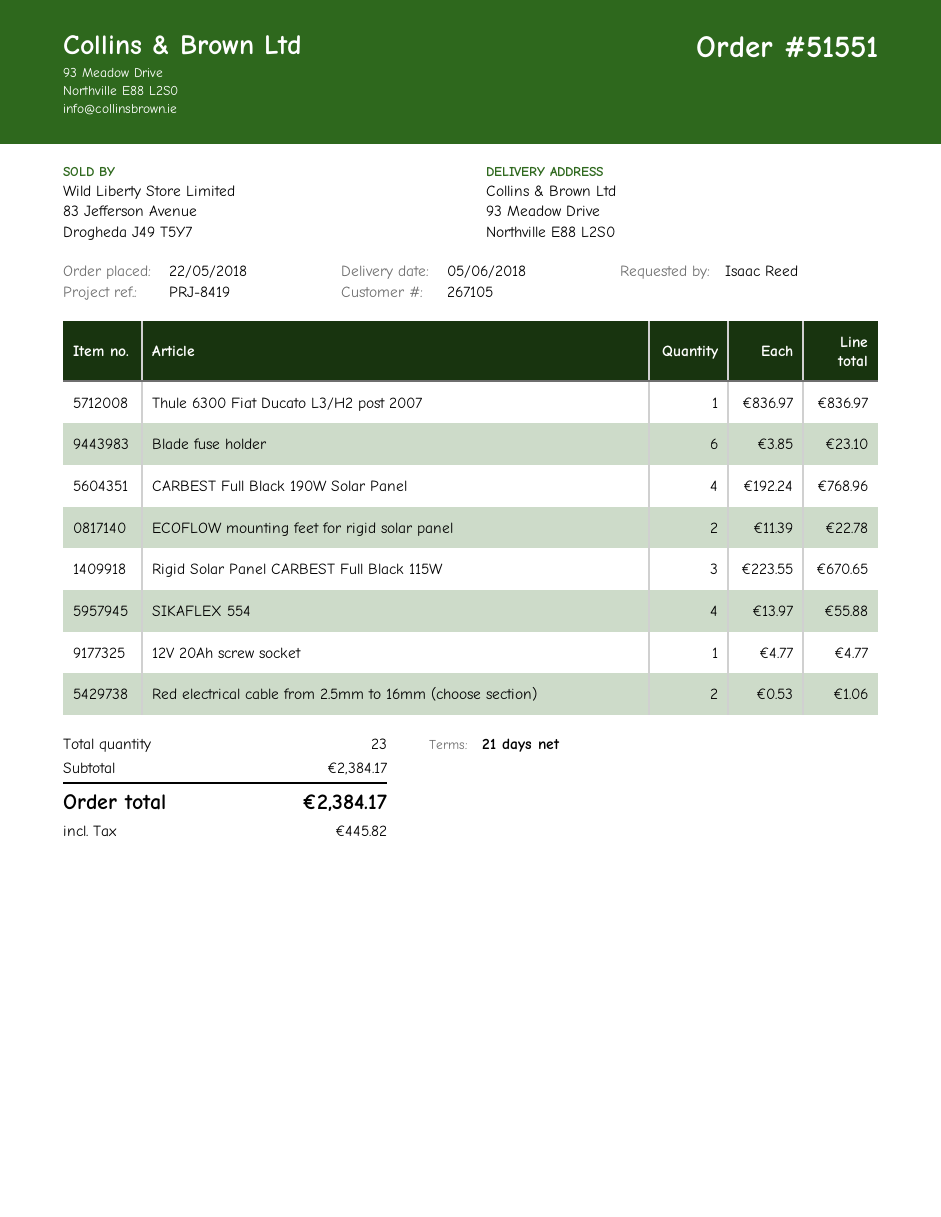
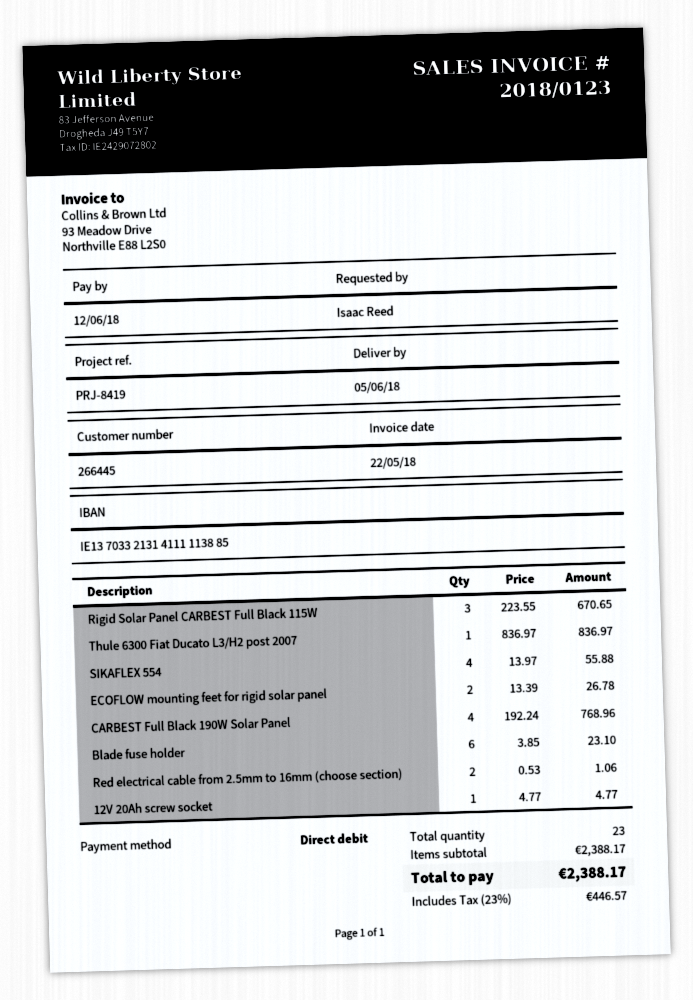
customer number: 267105 -> 266445
ECOFLOW mounting feet for rigid solar panel: 2 x 11.39 = 22.78 -> 2 x 13.39 = 26.78
subtotal: 2384.17 -> 2388.17
tax: 445.82 -> 446.57
total: 2384.17 -> 2388.17

